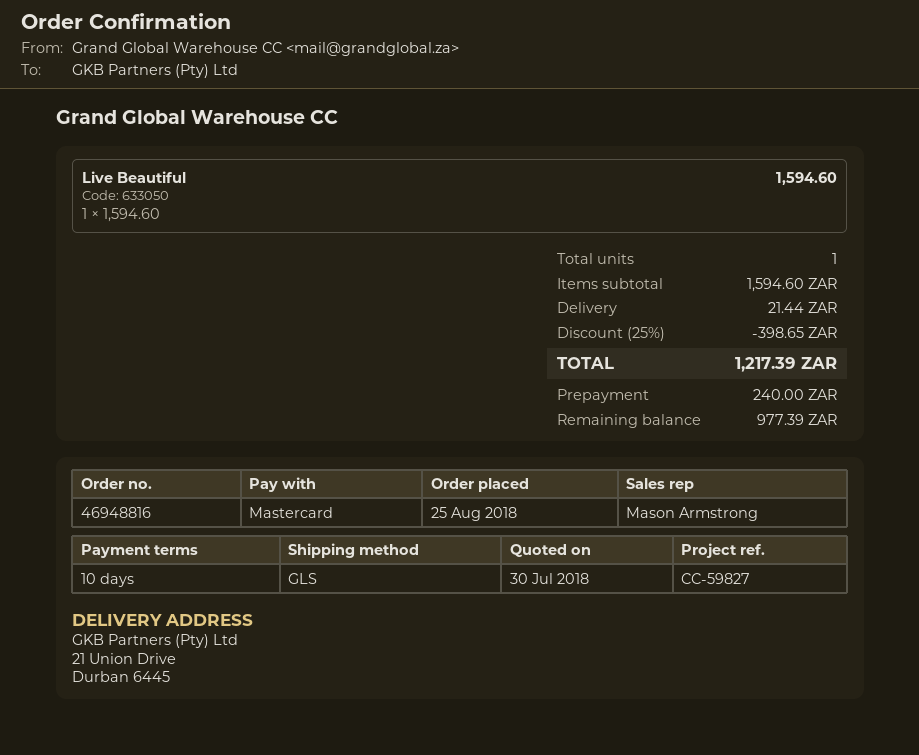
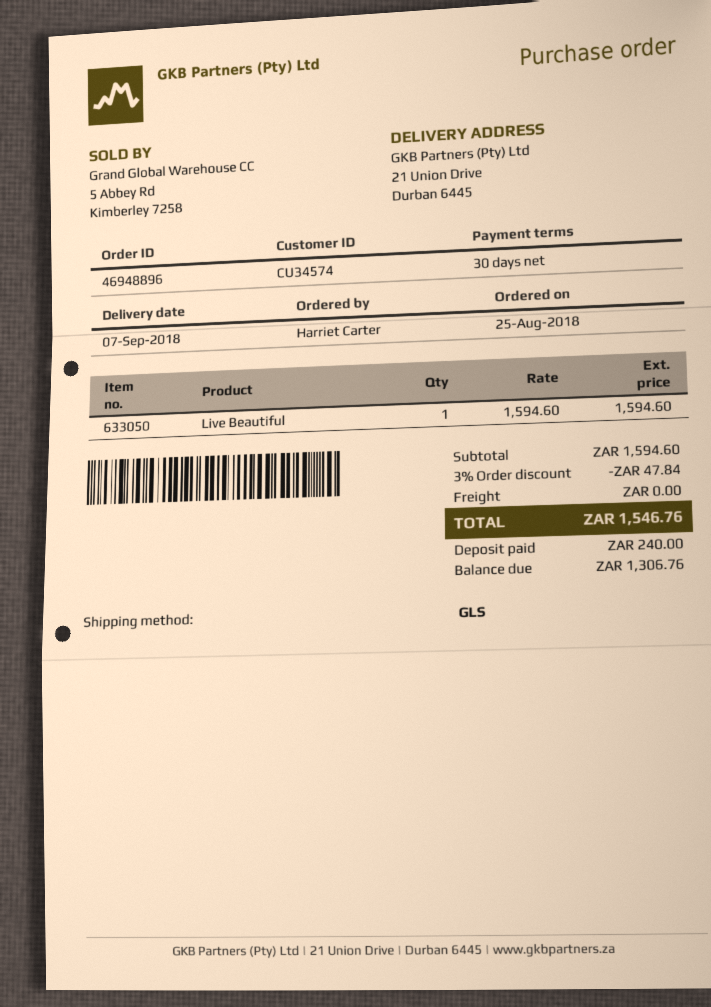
order number: 46948816 -> 46948896
payment terms: 10 days -> 30 days
discount: 25% = 398.65 -> 3% = 47.84
shipping: 21.44 -> 0.00
total: 1217.39 -> 1546.76
balance: 977.39 -> 1306.76

